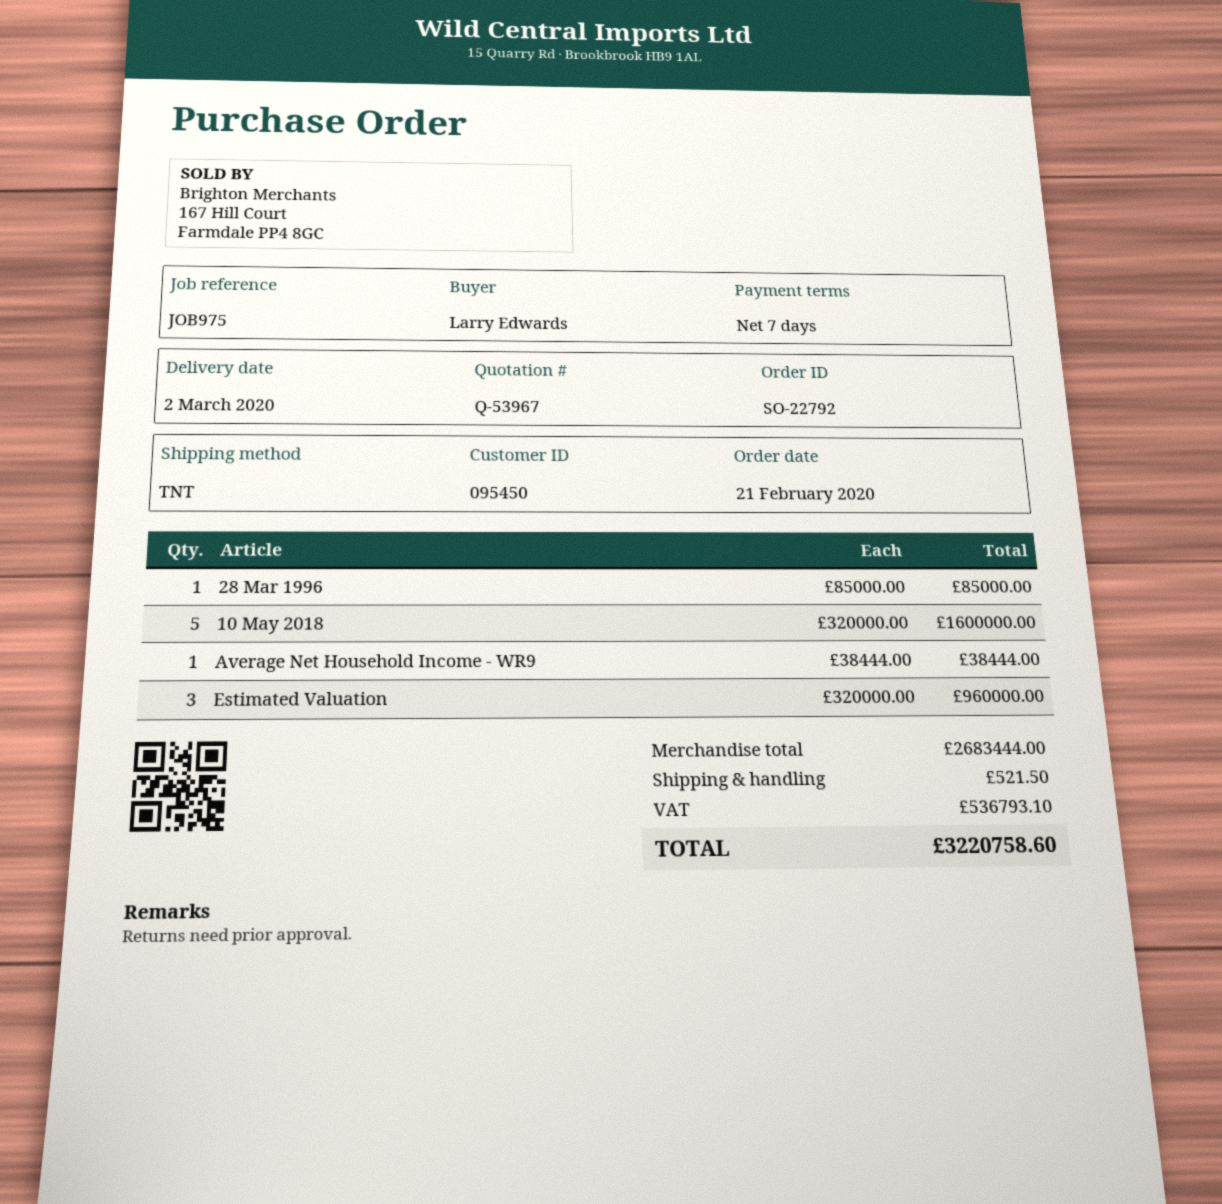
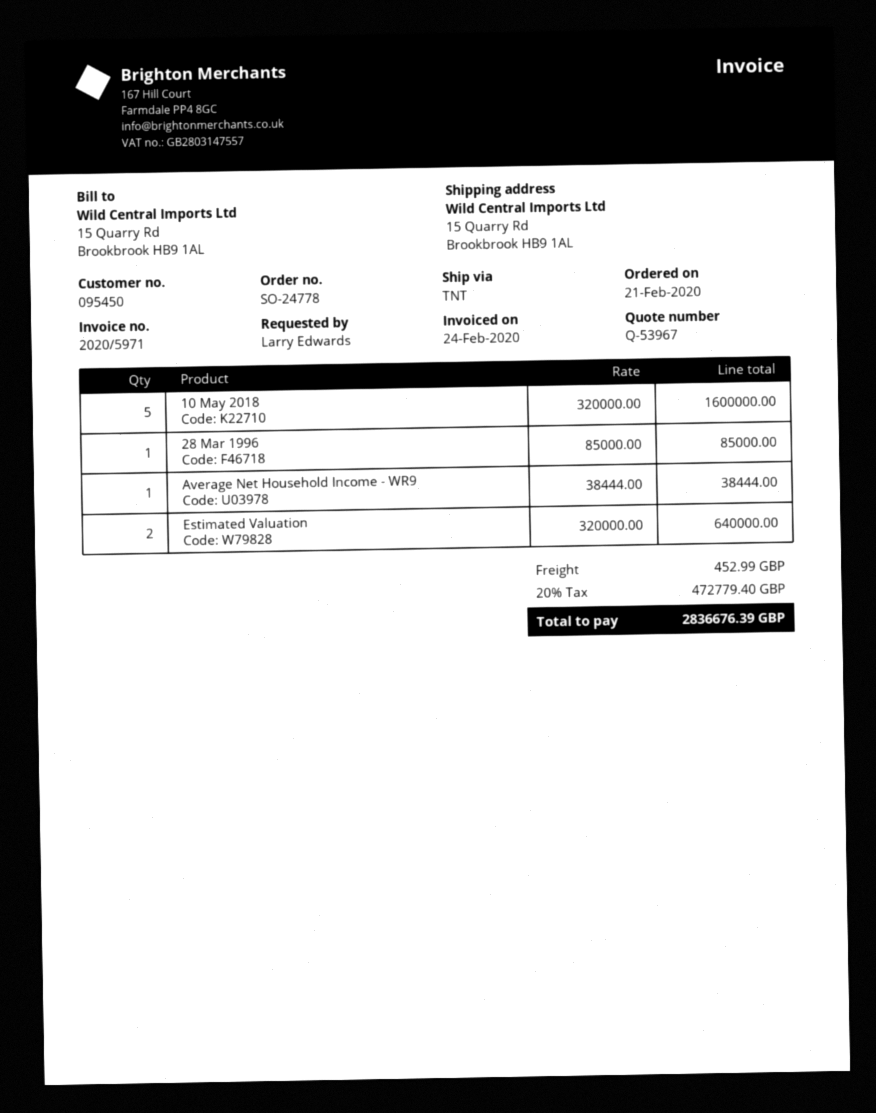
order number: SO-22792 -> SO-24778
Estimated Valuation: 3 x 320000.00 = 960000.00 -> 2 x 320000.00 = 640000.00
shipping: 521.50 -> 452.99
tax: 536793.10 -> 472779.40
total: 3220758.60 -> 2836676.39

